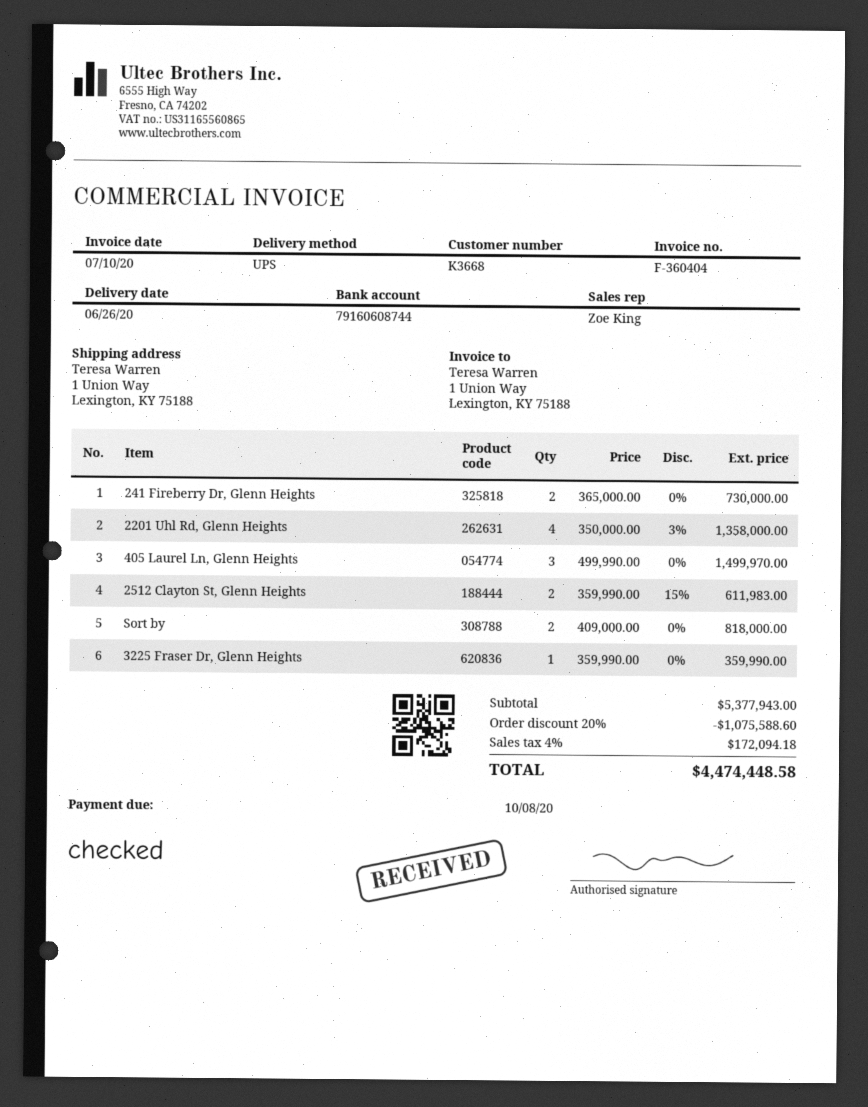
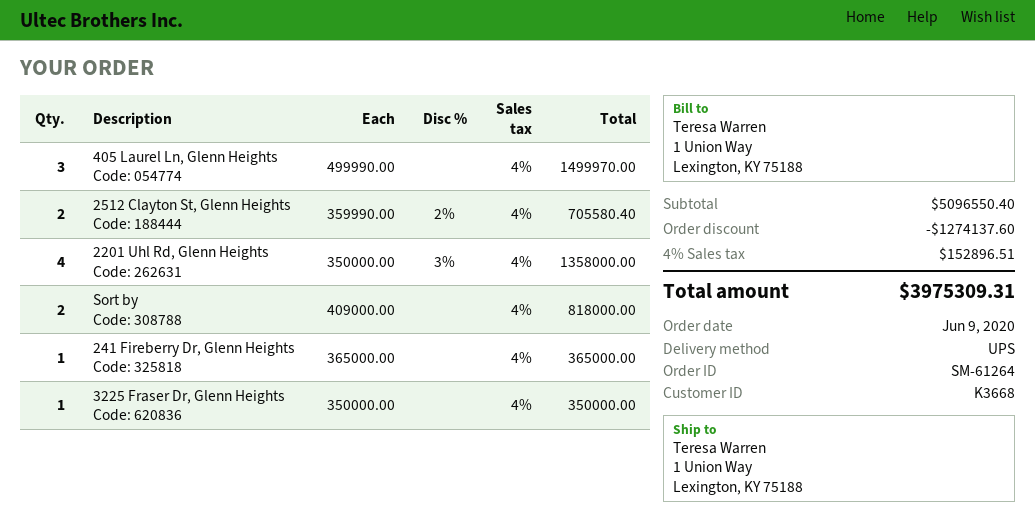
241 Fireberry Dr, Glenn Heights: 2 x 365000.00 = 730000.00 -> 1 x 365000.00 = 365000.00
2512 Clayton St, Glenn Heights: 2 x 359990.00 - 15% = 611983.00 -> 2 x 359990.00 - 2% = 705580.40
3225 Fraser Dr, Glenn Heights: 1 x 359990.00 = 359990.00 -> 1 x 350000.00 = 350000.00
subtotal: 5377943.00 -> 5096550.40
discount: 1075588.60 -> 1274137.60
tax: 4% = 172094.18 -> 4% = 152896.51
total: 4474448.58 -> 3975309.31

